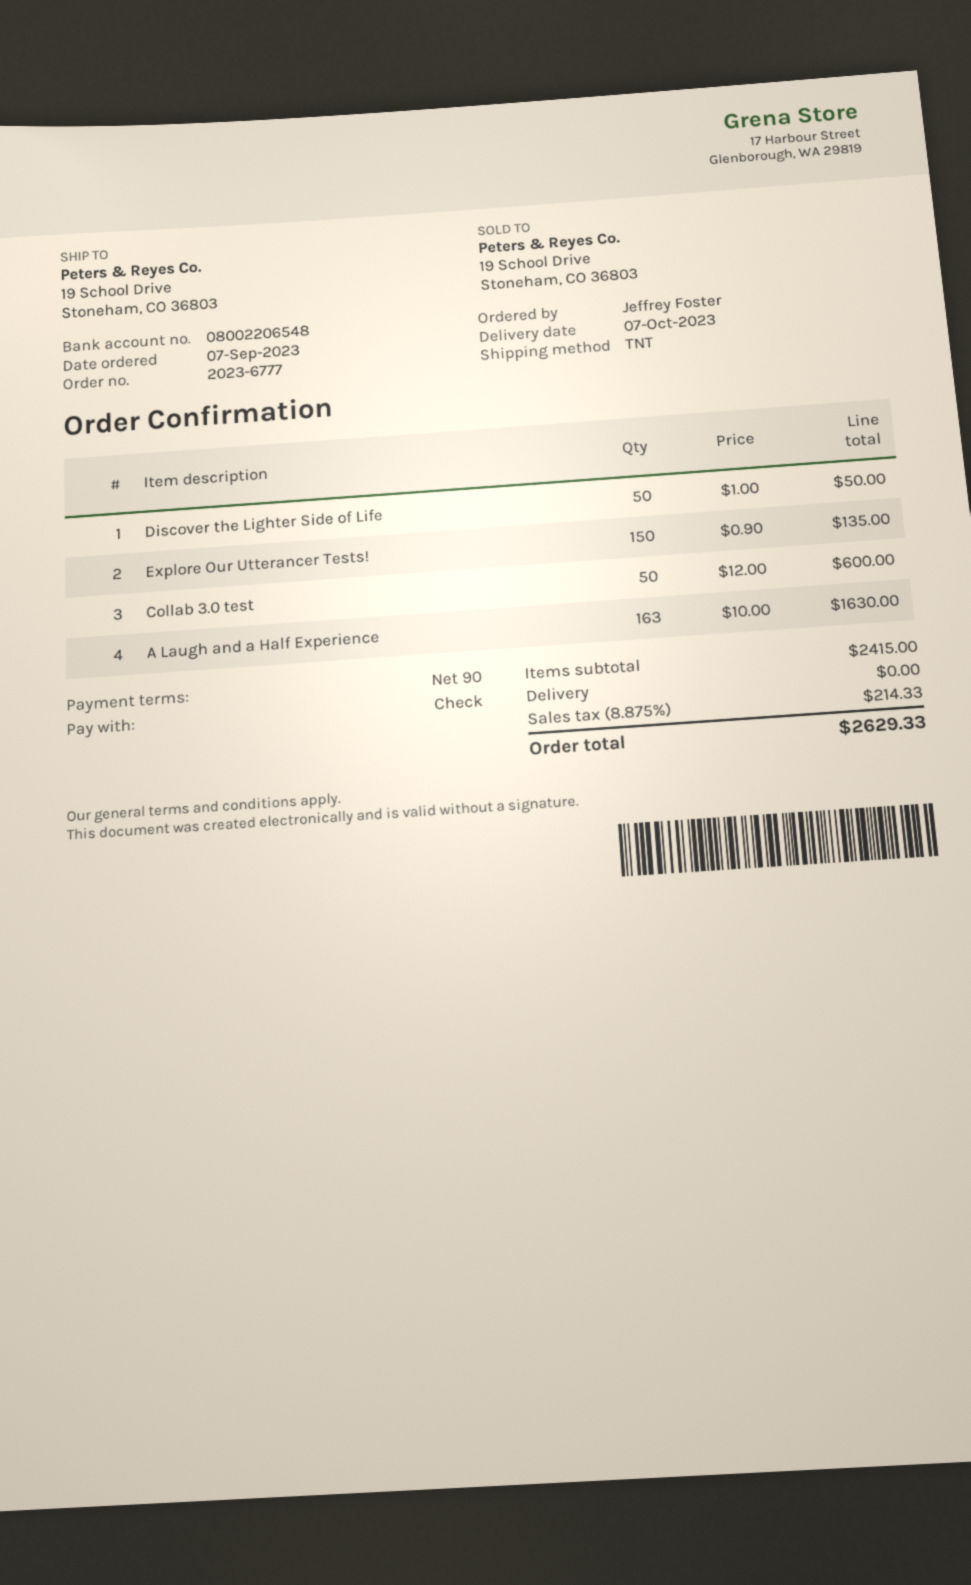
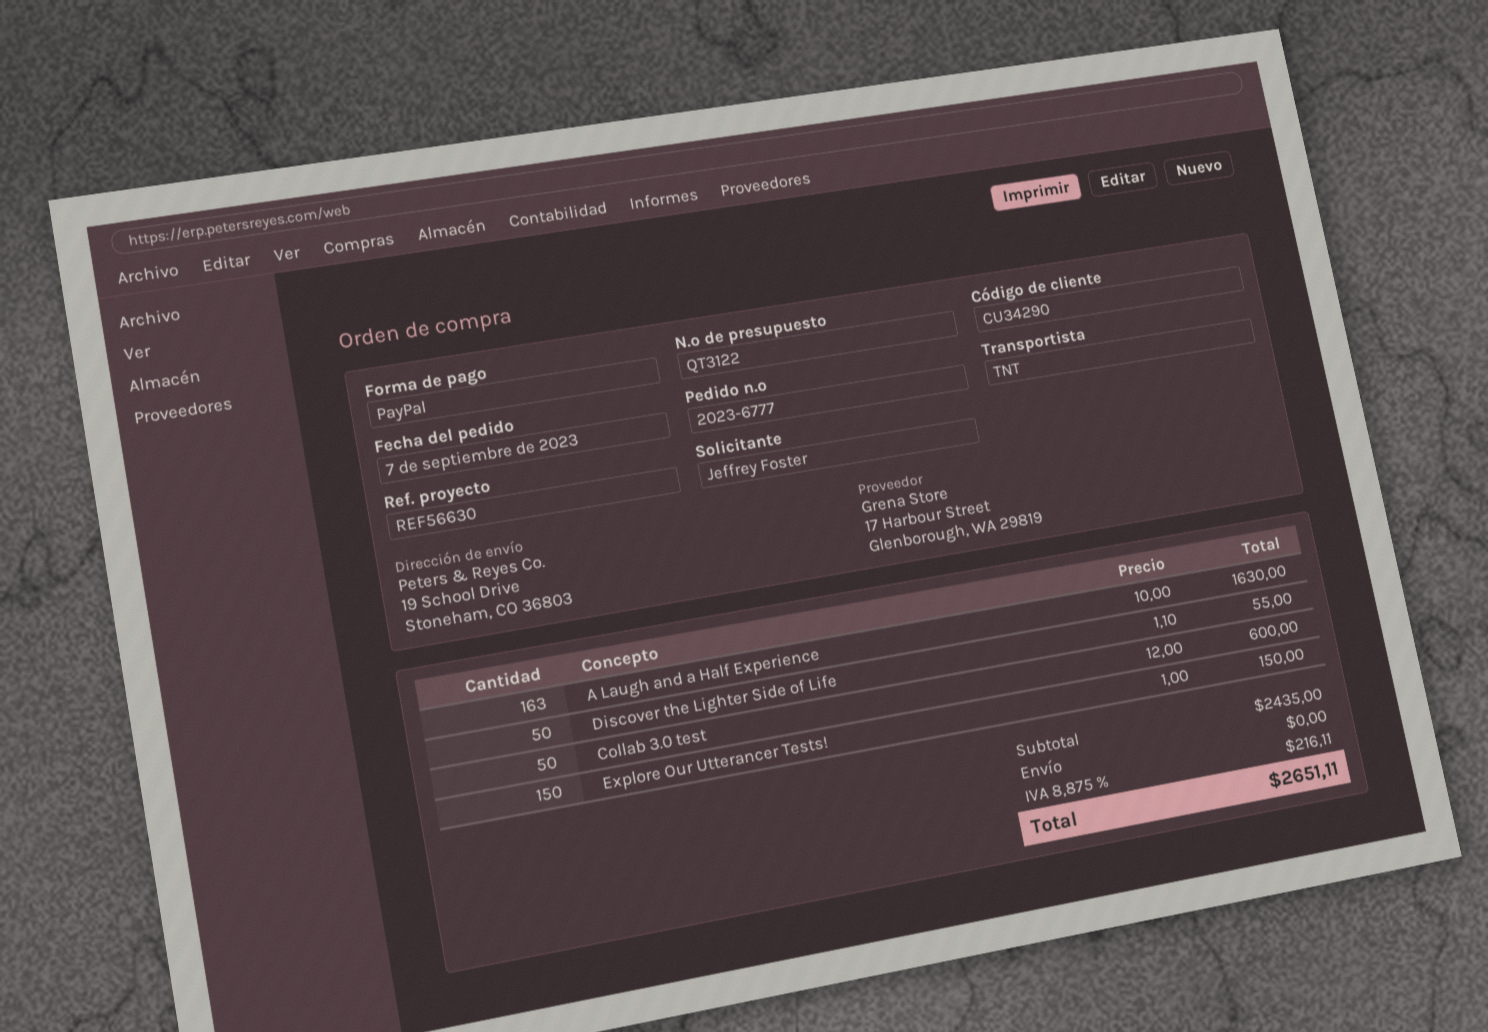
payment method: cheque -> PayPal
Discover the Lighter Side of Life: 50 x 1.00 = 50.00 -> 50 x 1.10 = 55.00
Explore Our Utterancer Tests!: 150 x 0.90 = 135.00 -> 150 x 1.00 = 150.00
subtotal: 2415.00 -> 2435.00
tax: 8.875% = 214.33 -> 8.875% = 216.11
total: 2629.33 -> 2651.11

